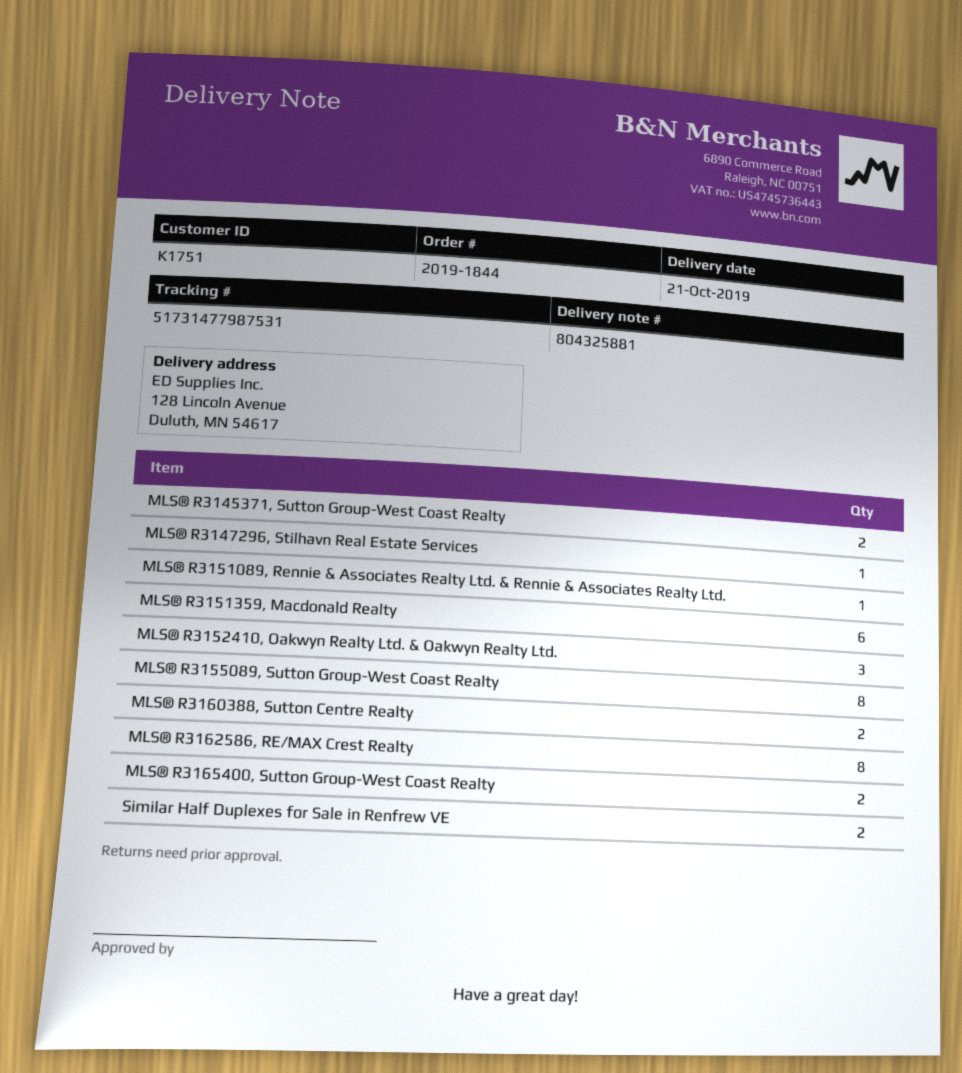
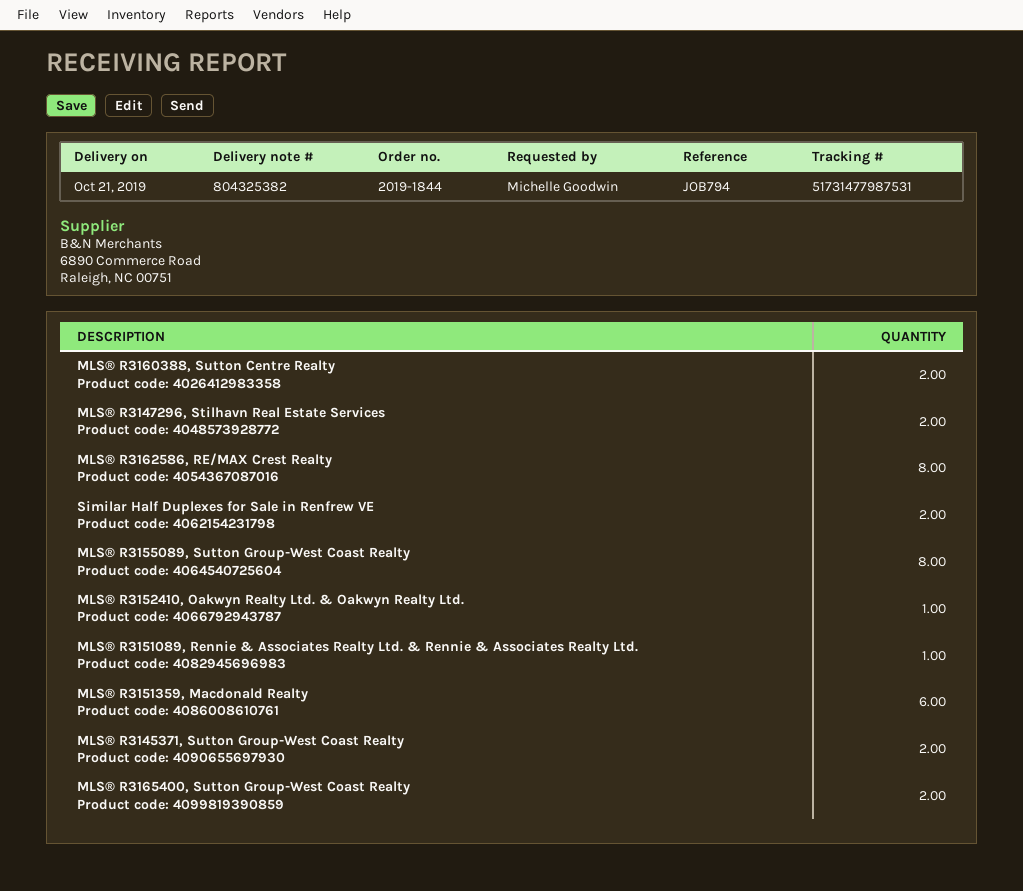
delivery note number: 804325881 -> 804325382
MLS® R3147296, Stilhavn Real Estate Services: 1 -> 2
MLS® R3152410, Oakwyn Realty Ltd. & Oakwyn Realty Ltd.: 3 -> 1

